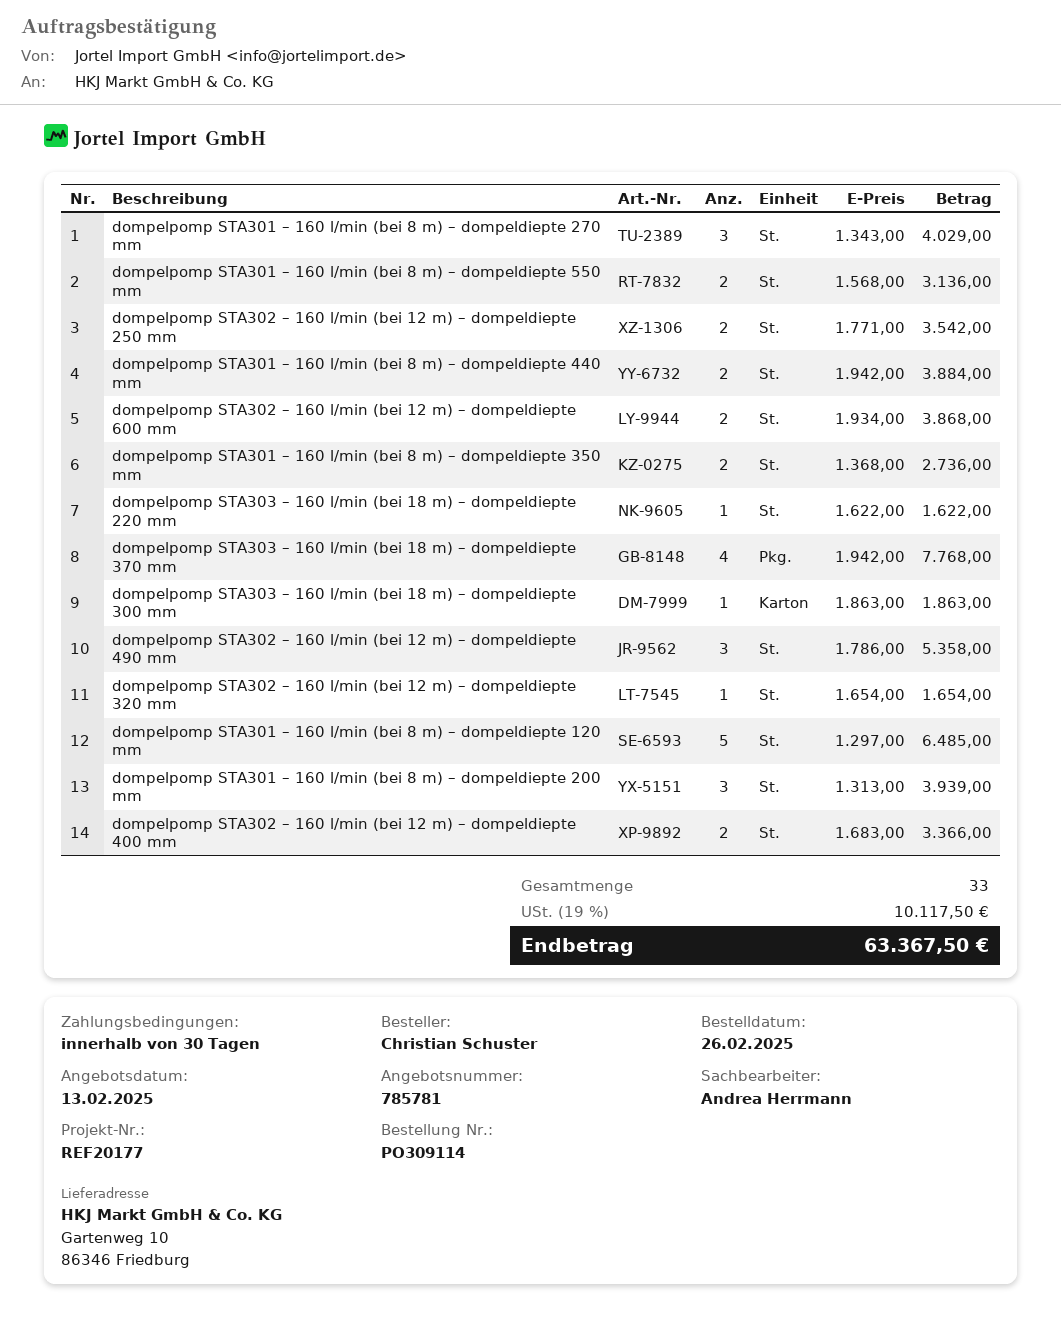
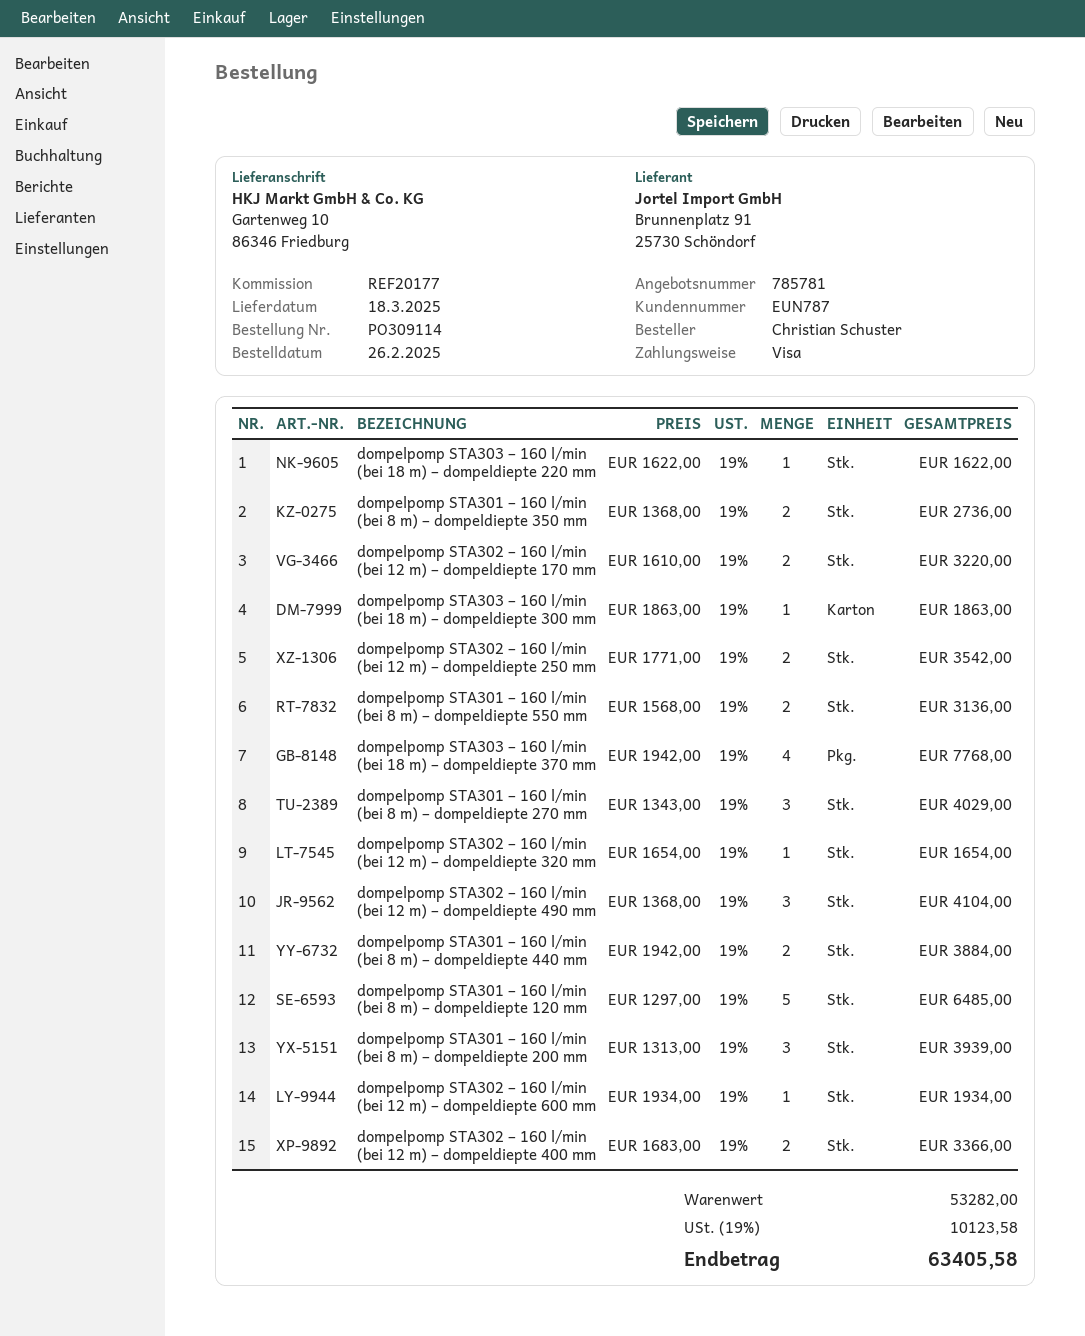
dompelpomp STA302 – 160 l/min (bei 12 m) – dompeldiepte 600 mm: 2 x 1934.00 = 3868.00 -> 1 x 1934.00 = 1934.00
dompelpomp STA302 – 160 l/min (bei 12 m) – dompeldiepte 490 mm: 3 x 1786.00 = 5358.00 -> 3 x 1368.00 = 4104.00
dompelpomp STA302 – 160 l/min (bei 12 m) – dompeldiepte 170 mm: none -> 2 x 1610.00 = 3220.00
tax: 19% = 10117.50 -> 19% = 10123.58
total: 63367.50 -> 63405.58

